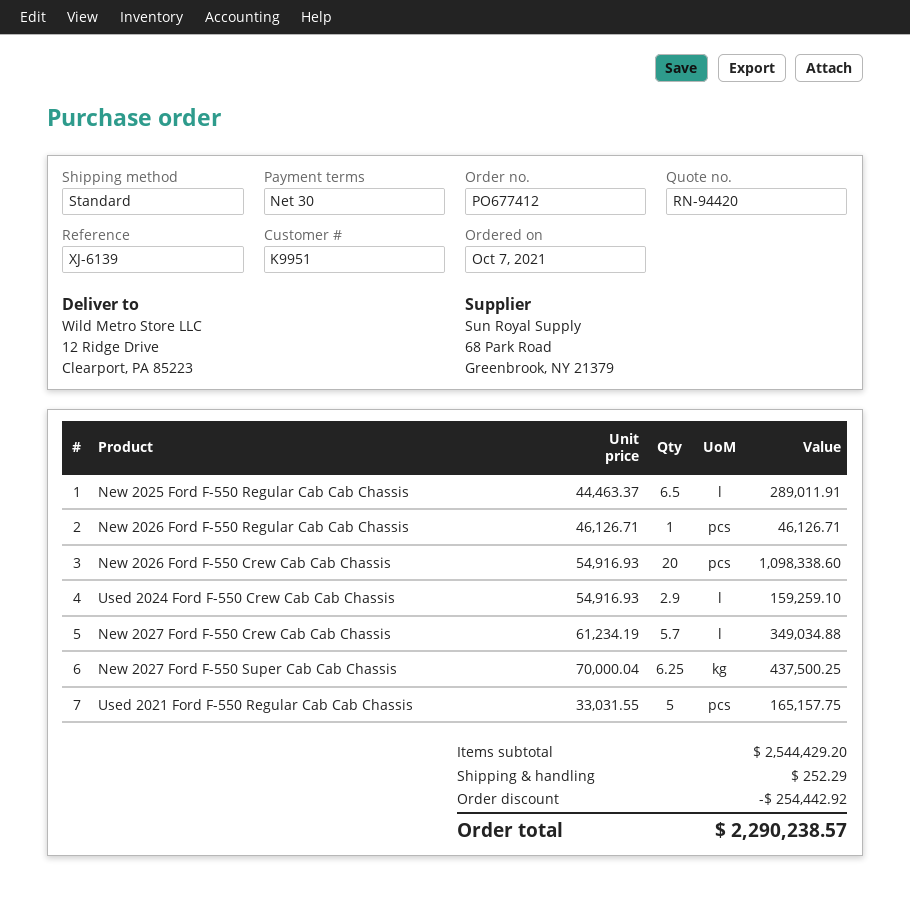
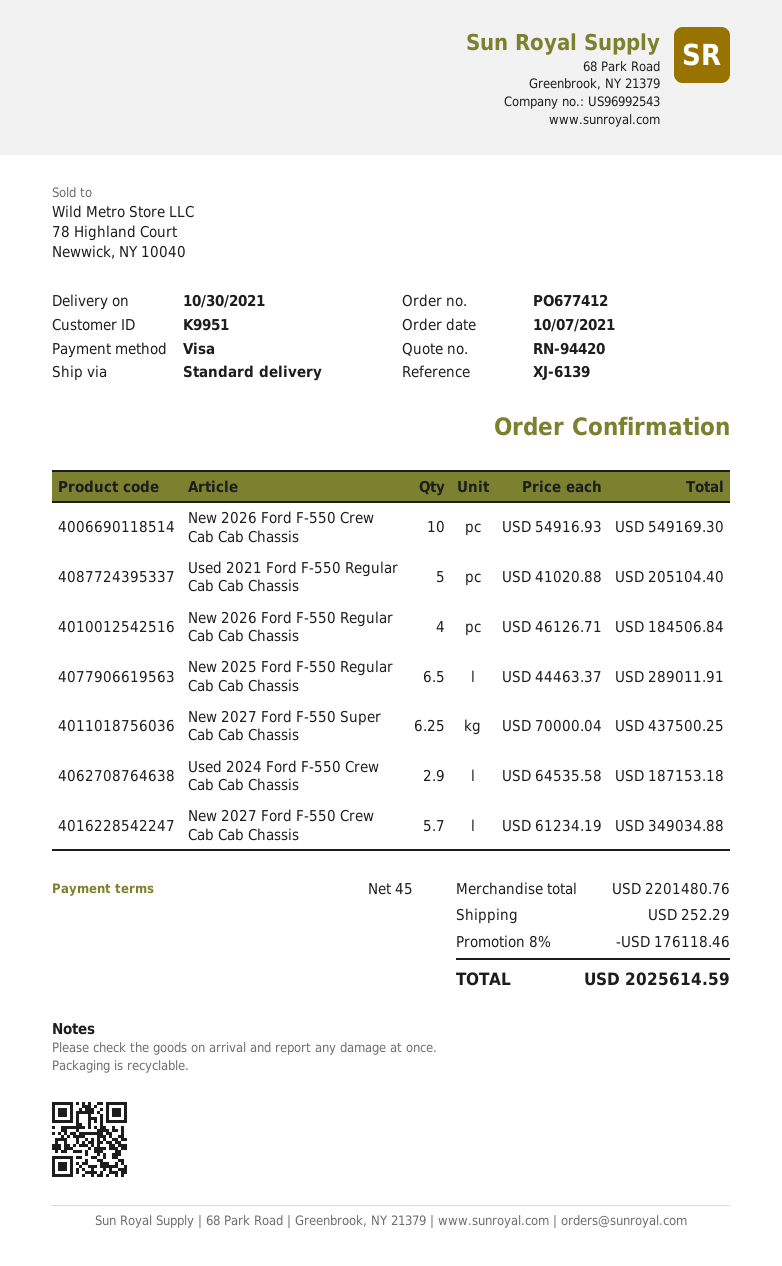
payment terms: 30 days -> 45 days
New 2026 Ford F-550 Regular Cab Cab Chassis: 1 x 46126.71 = 46126.71 -> 4 x 46126.71 = 184506.84
New 2026 Ford F-550 Crew Cab Cab Chassis: 20 x 54916.93 = 1098338.60 -> 10 x 54916.93 = 549169.30
Used 2024 Ford F-550 Crew Cab Cab Chassis: 2.9 x 54916.93 = 159259.10 -> 2.9 x 64535.58 = 187153.18
Used 2021 Ford F-550 Regular Cab Cab Chassis: 5 x 33031.55 = 165157.75 -> 5 x 41020.88 = 205104.40
subtotal: 2544429.20 -> 2201480.76
discount: 254442.92 -> 176118.46
total: 2290238.57 -> 2025614.59

